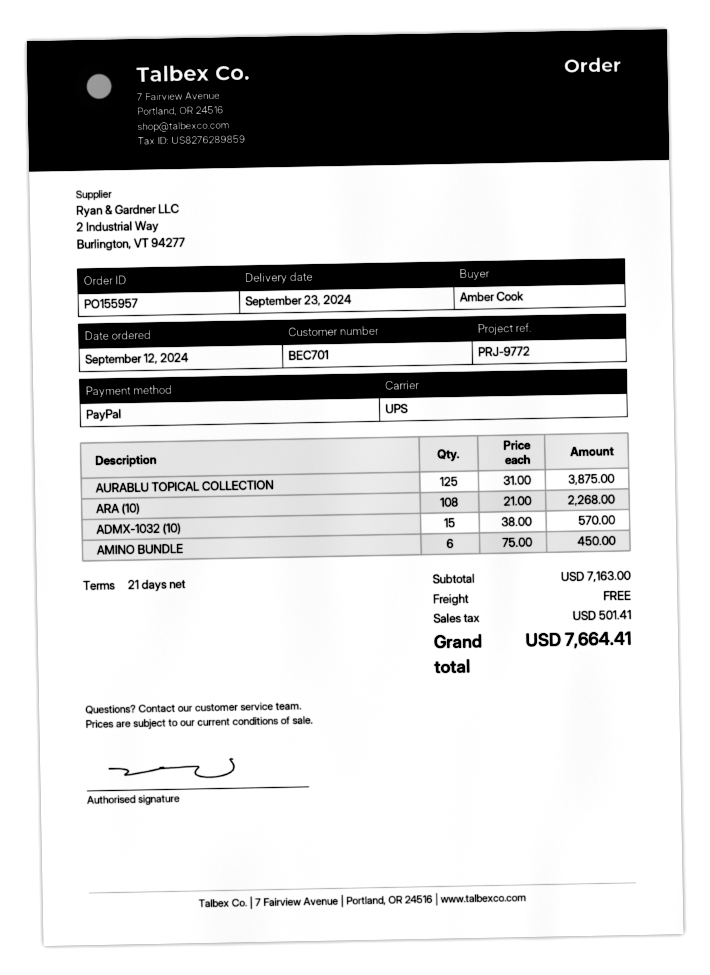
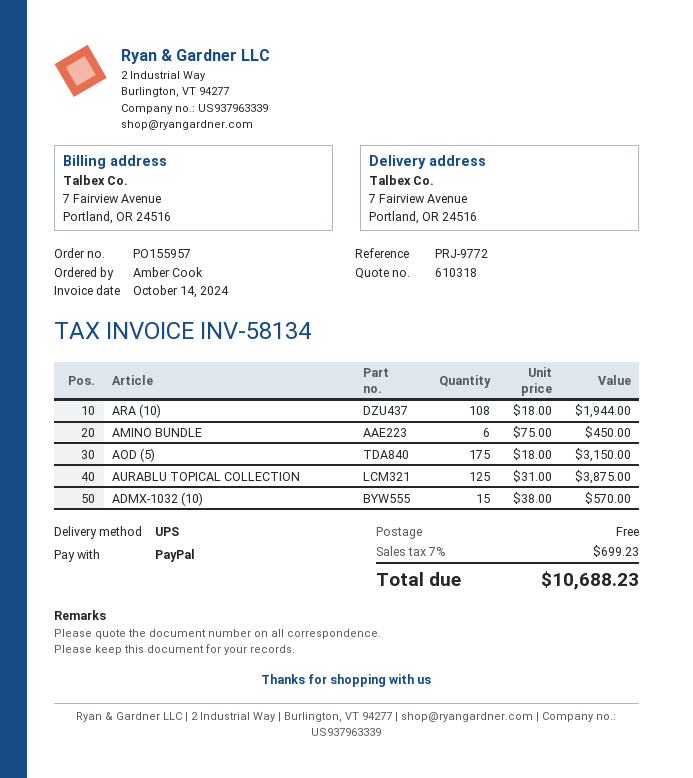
ARA (10): 108 x 21.00 = 2268.00 -> 108 x 18.00 = 1944.00
AOD (5): none -> 175 x 18.00 = 3150.00
tax: 501.41 -> 699.23
total: 7664.41 -> 10688.23

